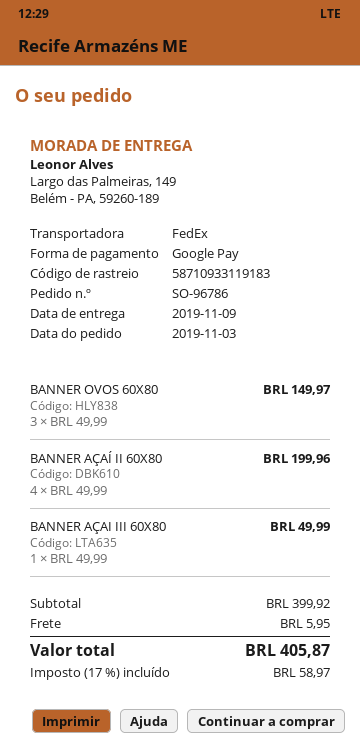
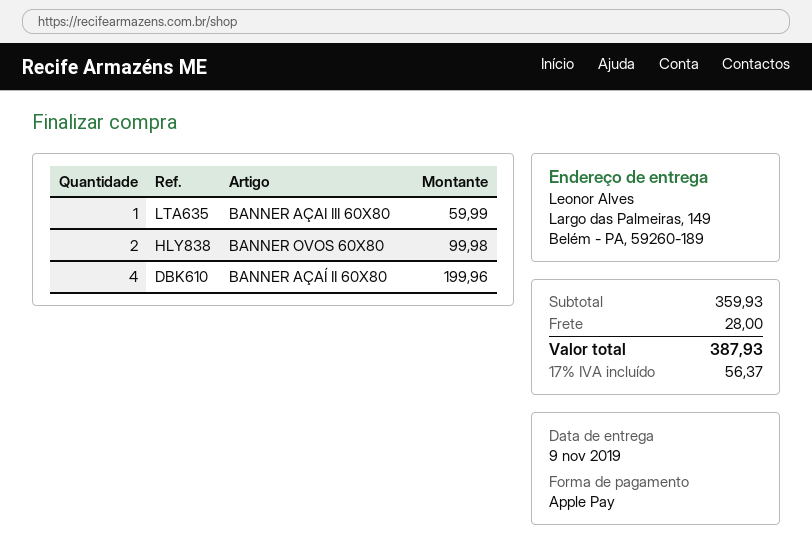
payment method: Google Pay -> Apple Pay
BANNER OVOS 60X80: 3 for 149.97 -> 2 for 99.98
BANNER AÇAI III 60X80: 1 for 49.99 -> 1 for 59.99
subtotal: 399.92 -> 359.93
shipping: 5.95 -> 28.00
tax: 17% = 58.97 -> 17% = 56.37
total: 405.87 -> 387.93

